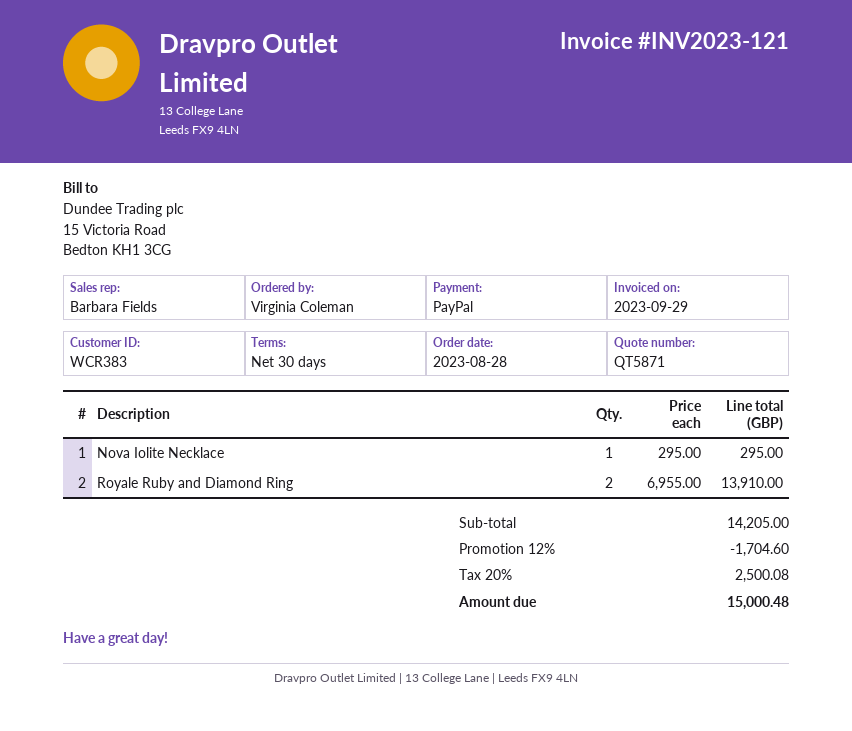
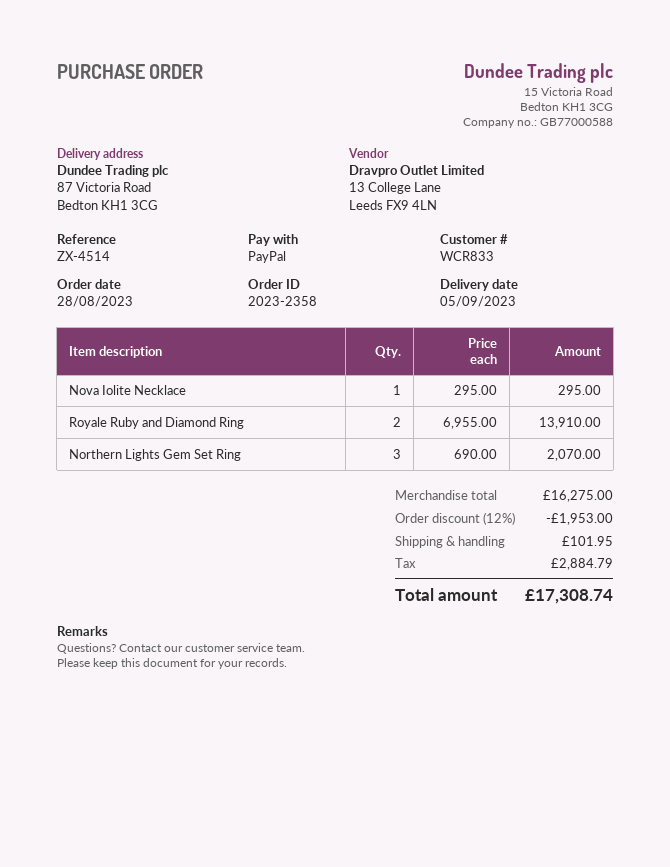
customer number: WCR383 -> WCR833
Northern Lights Gem Set Ring: none -> 3 x 690.00 = 2070.00
subtotal: 14205.00 -> 16275.00
discount: 12% = 1704.60 -> 12% = 1953.00
shipping: none -> 101.95
tax: 2500.08 -> 2884.79
total: 15000.48 -> 17308.74

